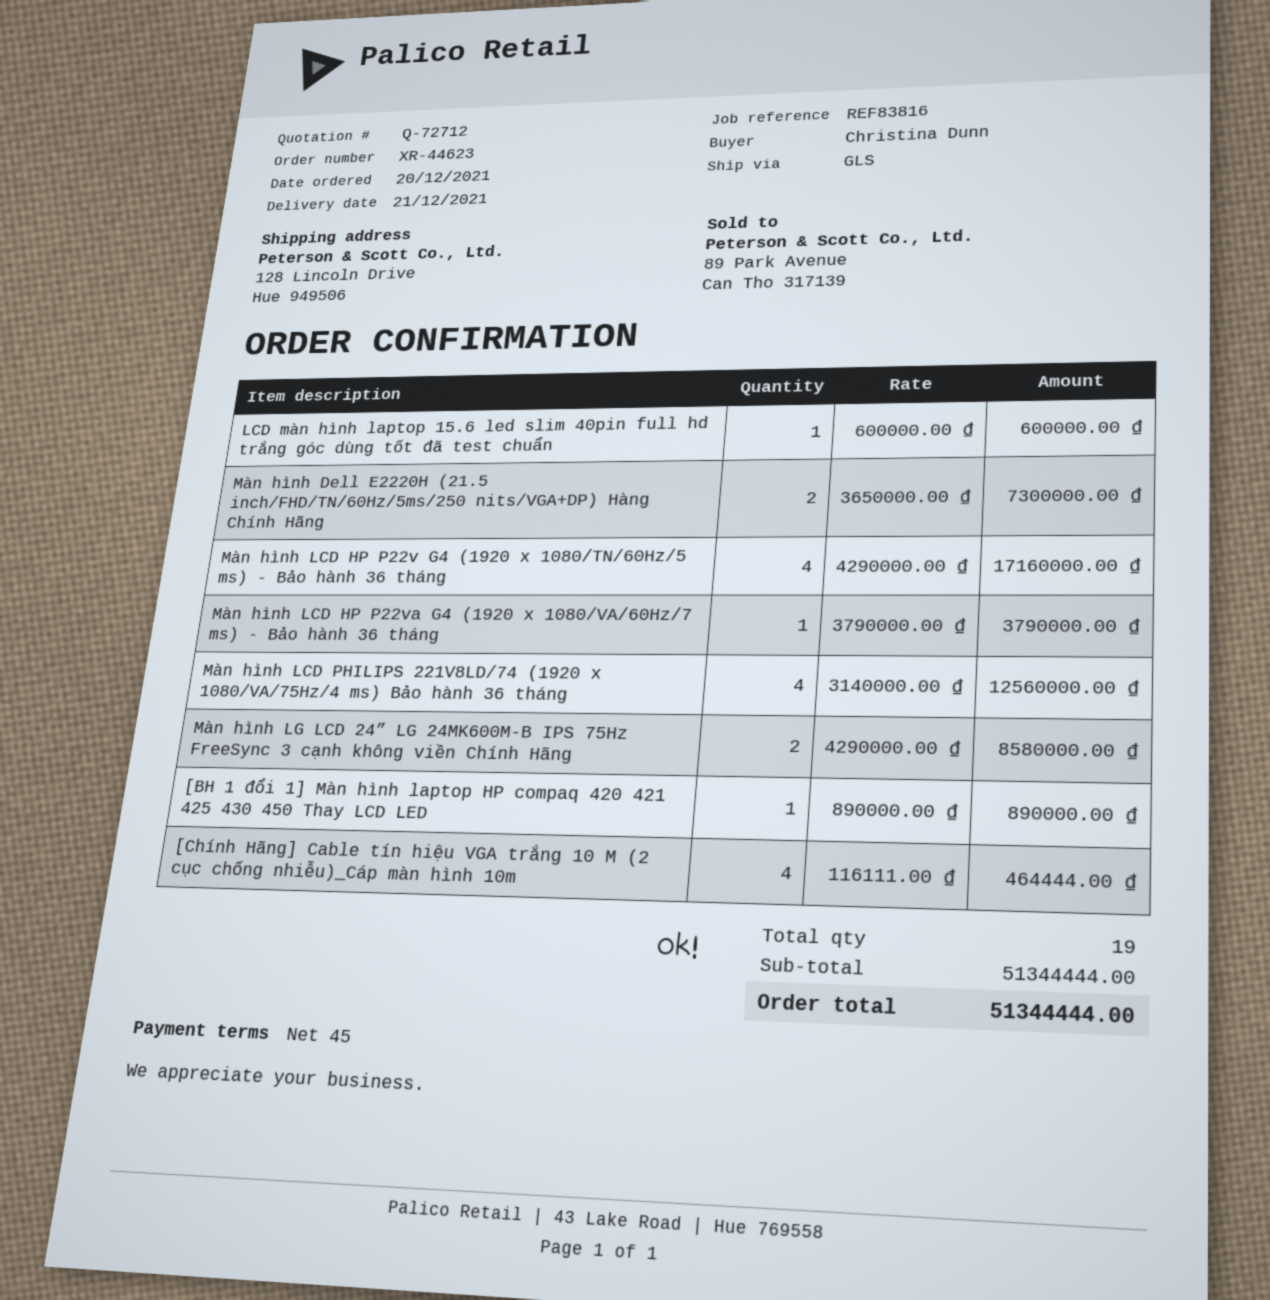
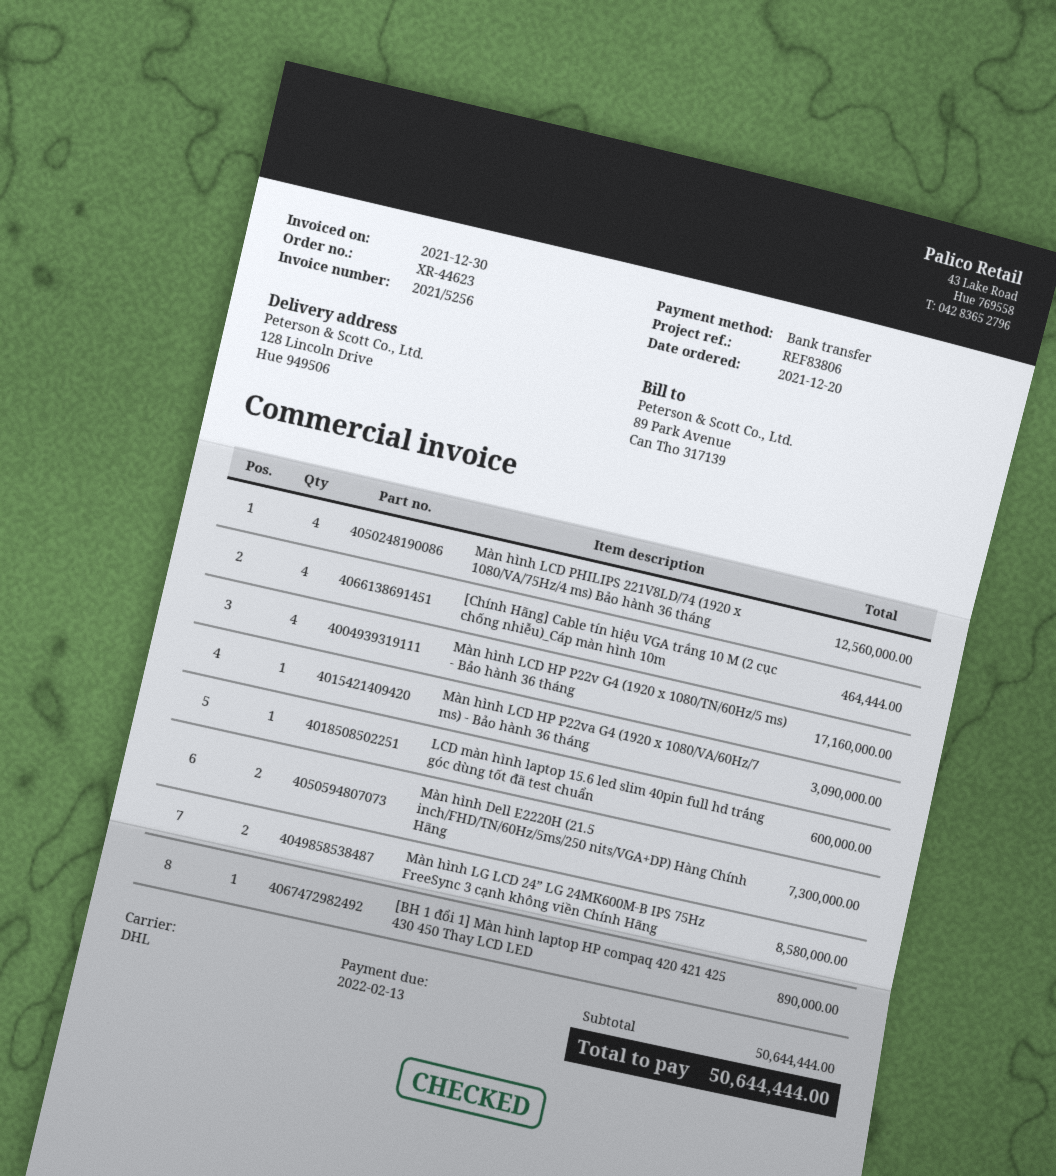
reference: REF83816 -> REF83806
shipping method: GLS -> DHL
Màn hình LCD HP P22va G4 (1920 x 1080/VA/60Hz/7 ms) - Bảo hành 36 tháng: 1 for 3790000.00 -> 1 for 3090000.00
subtotal: 51344444.00 -> 50644444.00
total: 51344444.00 -> 50644444.00

